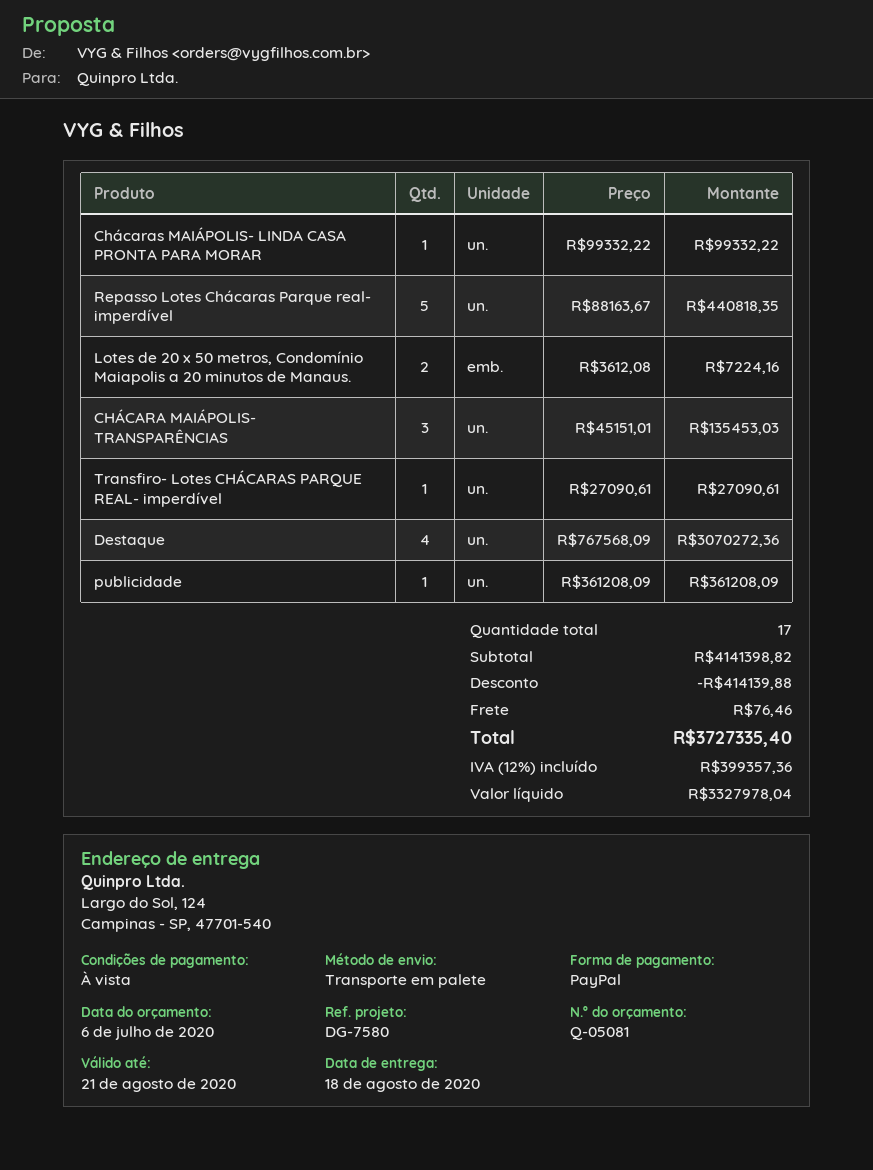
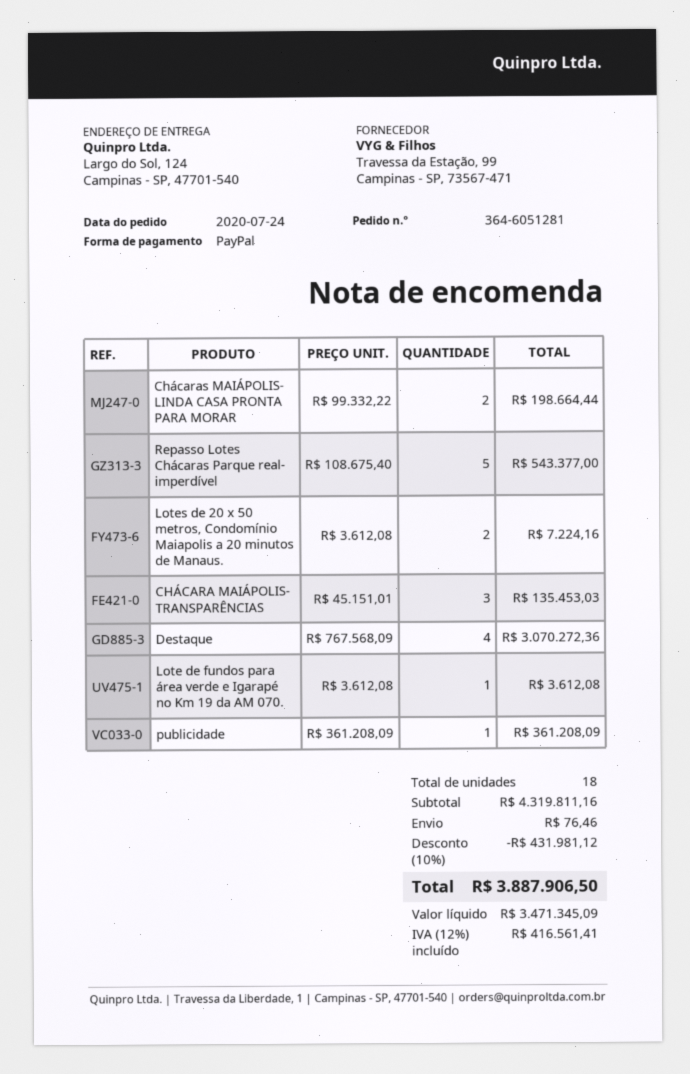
Chácaras MAIÁPOLIS- LINDA CASA PRONTA PARA MORAR: 1 x 99332.22 = 99332.22 -> 2 x 99332.22 = 198664.44
Repasso Lotes Chácaras Parque real- imperdível: 5 x 88163.67 = 440818.35 -> 5 x 108675.40 = 543377.00
Transfiro- Lotes CHÁCARAS PARQUE REAL- imperdível: 1 x 27090.61 = 27090.61 -> none
Lote de fundos para área verde e Igarapé no Km 19 da AM 070.: none -> 1 x 3612.08 = 3612.08
total quantity: 17 -> 18
subtotal: 4141398.82 -> 4319811.16
discount: 414139.88 -> 431981.12
net: 3327978.04 -> 3471345.09
tax: 12% = 399357.36 -> 12% = 416561.41
total: 3727335.40 -> 3887906.50

